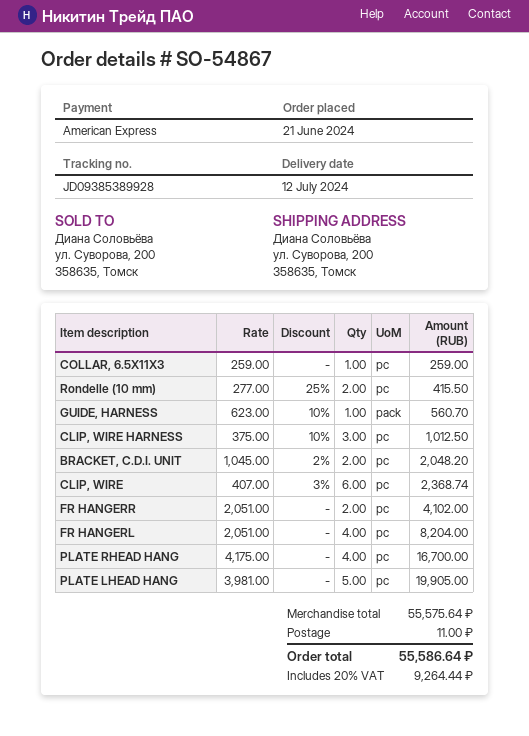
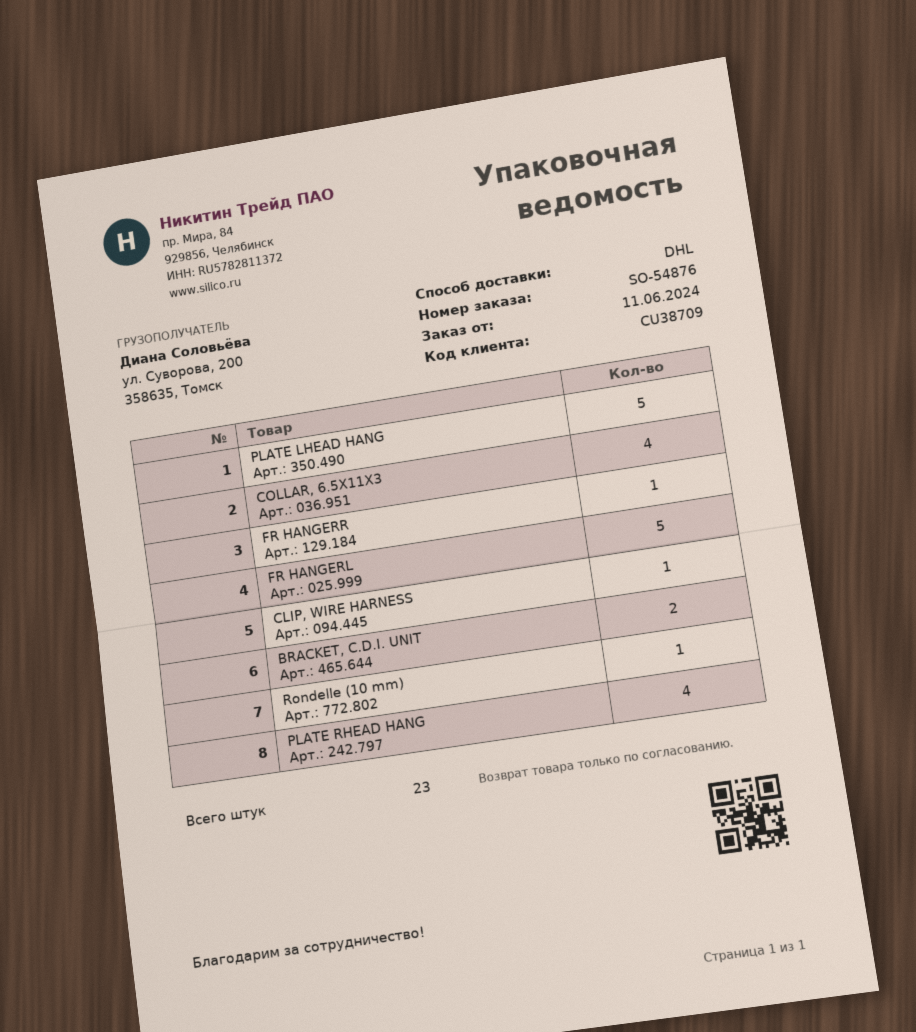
order number: SO-54867 -> SO-54876
order date: 2024-06-21 -> 2024-06-11
COLLAR, 6.5X11X3: 1 -> 4
Rondelle (10 mm): 2 -> 1
GUIDE, HARNESS: 1 -> none
CLIP, WIRE HARNESS: 3 -> 1
CLIP, WIRE: 6 -> none
FR HANGERR: 2 -> 1
FR HANGERL: 4 -> 5

